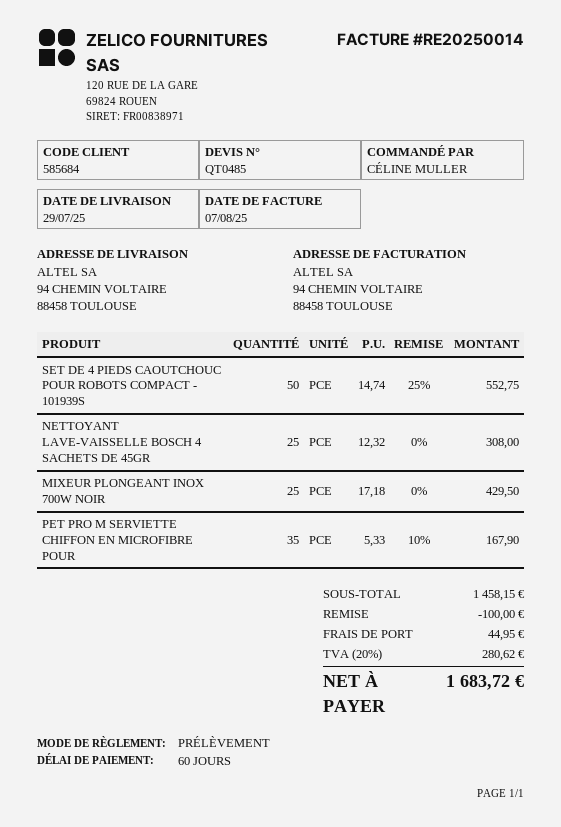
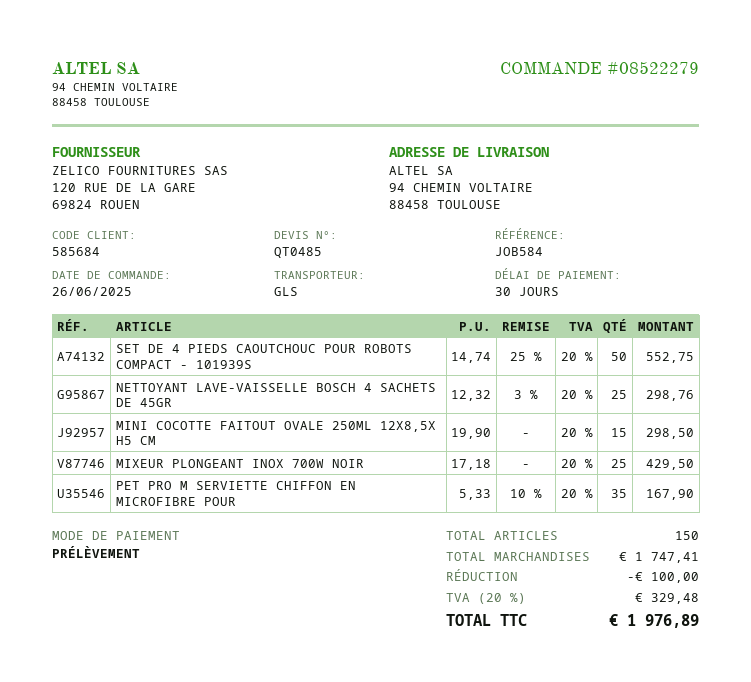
payment terms: 60 days -> 30 days
NETTOYANT LAVE-VAISSELLE BOSCH 4 SACHETS DE 45GR: 25 x 12.32 = 308.00 -> 25 x 12.32 - 3% = 298.76
MINI COCOTTE FAITOUT OVALE 250ML 12X8,5X H5 CM: none -> 15 x 19.90 = 298.50
subtotal: 1458.15 -> 1747.41
shipping: 44.95 -> none
tax: 20% = 280.62 -> 20% = 329.48
total: 1683.72 -> 1976.89

